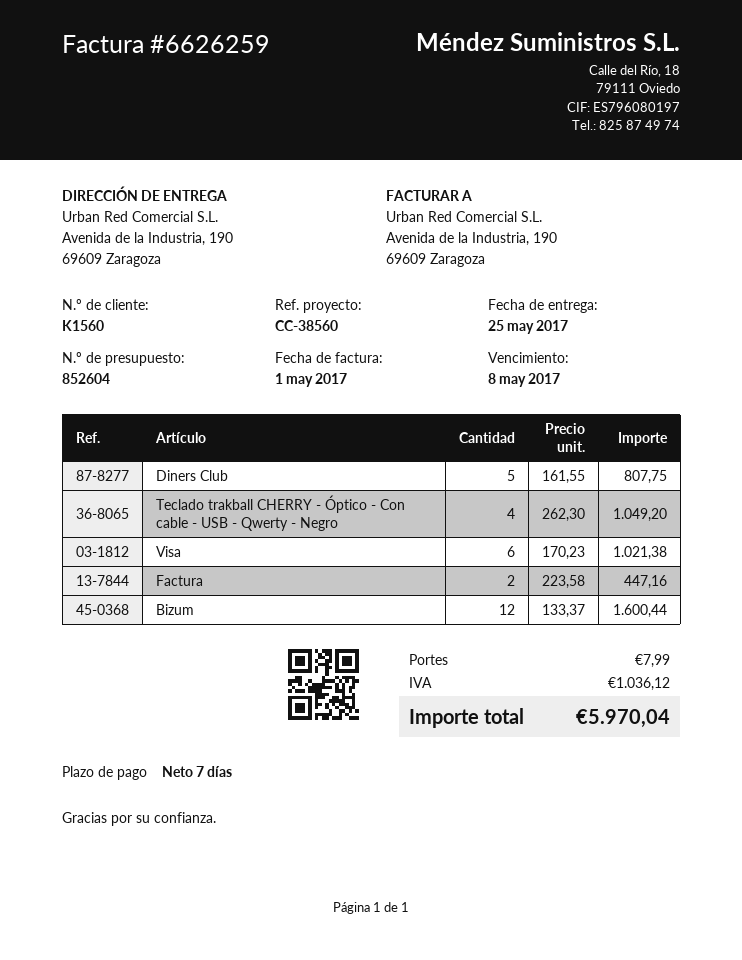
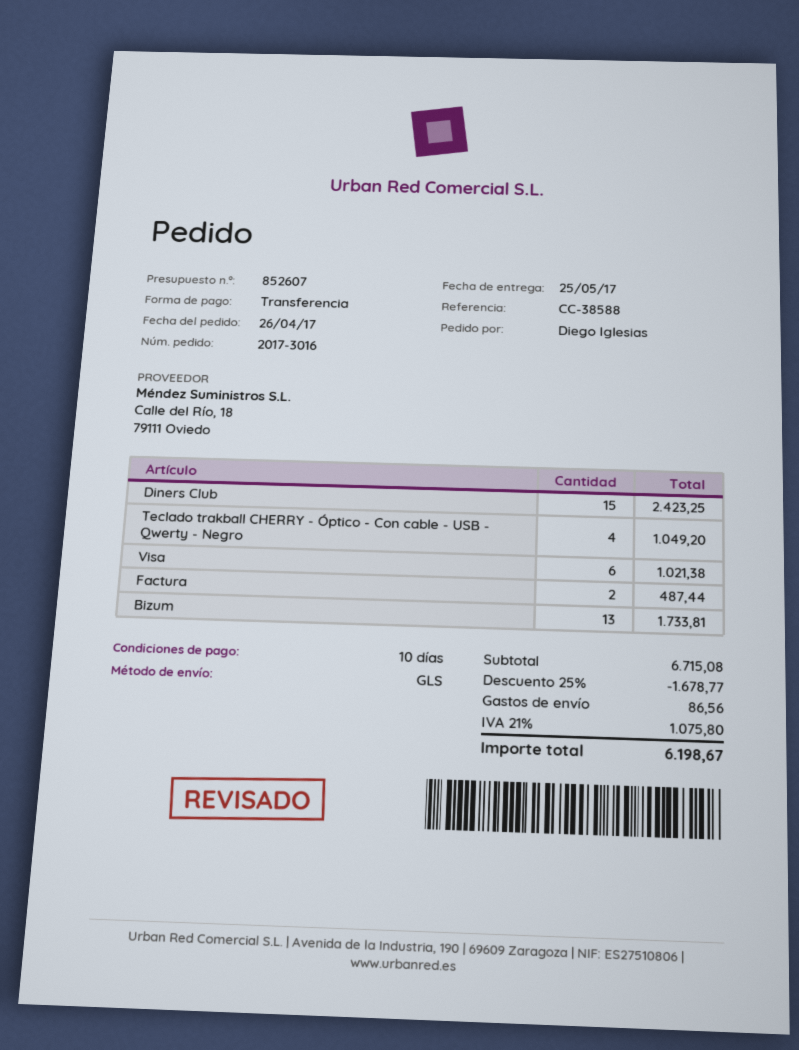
quote number: 852604 -> 852607
payment terms: 7 days -> 10 days
reference: CC-38560 -> CC-38588
Diners Club: 5 for 807.75 -> 15 for 2423.25
Factura: 2 for 447.16 -> 2 for 487.44
Bizum: 12 for 1600.44 -> 13 for 1733.81
discount: none -> 25% = 1678.77
shipping: 7.99 -> 86.56
tax: 1036.12 -> 1075.80
total: 5970.04 -> 6198.67

